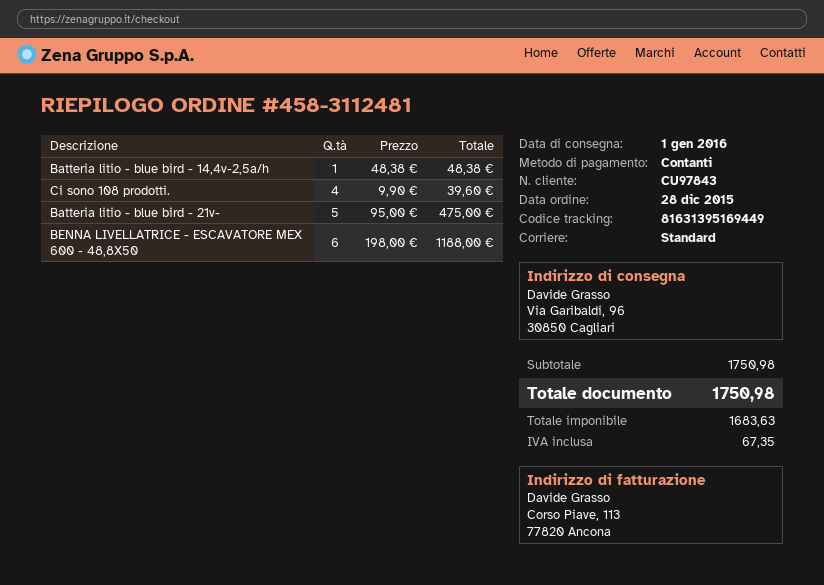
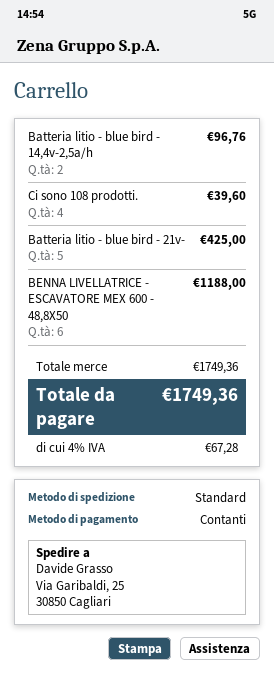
ship to: Via Garibaldi, 96, 30850 Cagliari -> Via Garibaldi, 25, 30850 Cagliari
Batteria litio - blue bird - 14,4v-2,5a/h: 1 for 48.38 -> 2 for 96.76
Batteria litio - blue bird - 21v-: 5 for 475.00 -> 5 for 425.00
subtotal: 1750.98 -> 1749.36
tax: 67.35 -> 67.28
total: 1750.98 -> 1749.36

